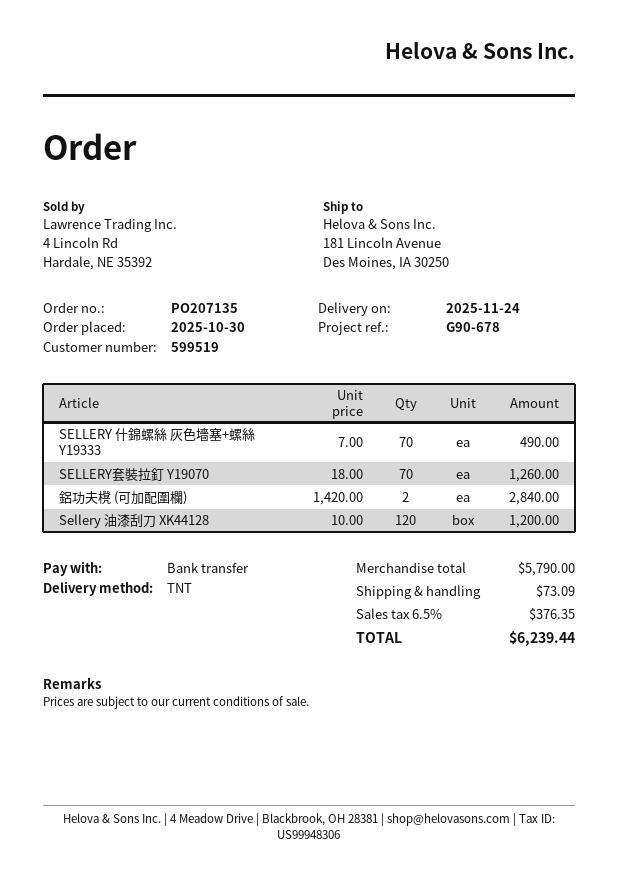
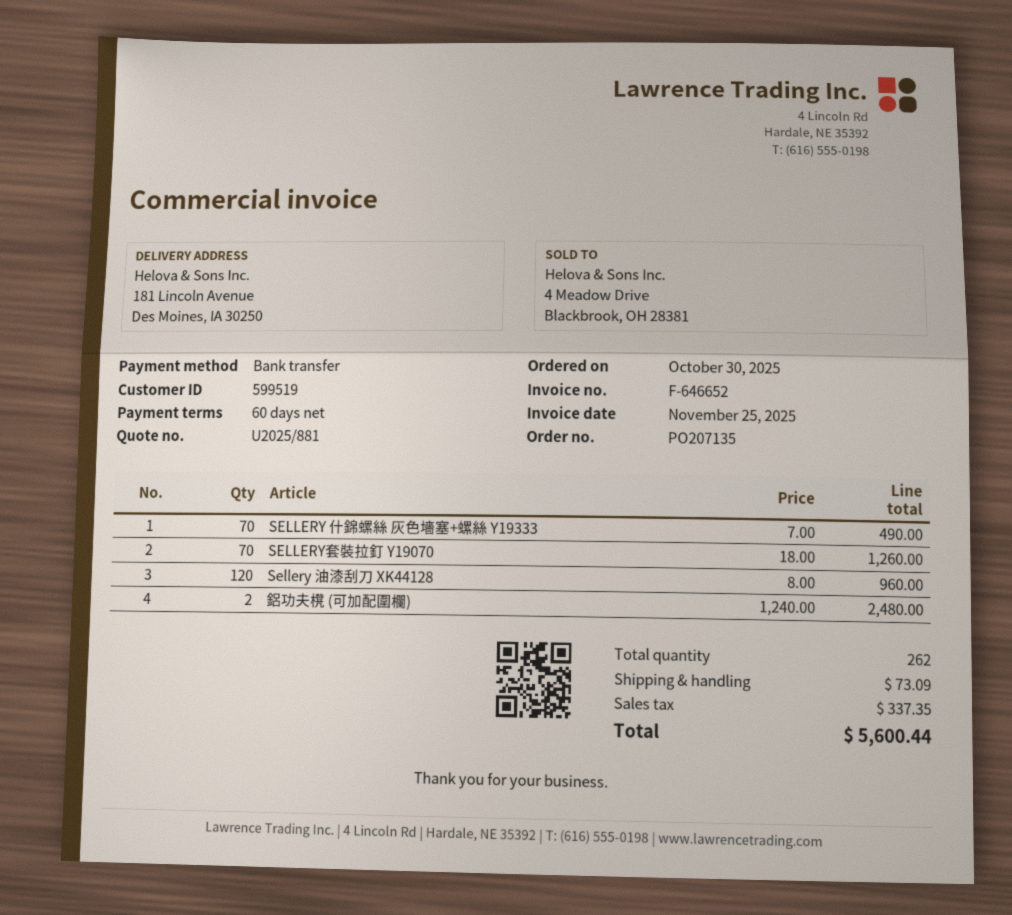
鋁功夫櫈 (可加配圍欄): 2 x 1420.00 = 2840.00 -> 2 x 1240.00 = 2480.00
Sellery 油漆刮刀 XK44128: 120 x 10.00 = 1200.00 -> 120 x 8.00 = 960.00
tax: 376.35 -> 337.35
total: 6239.44 -> 5600.44

